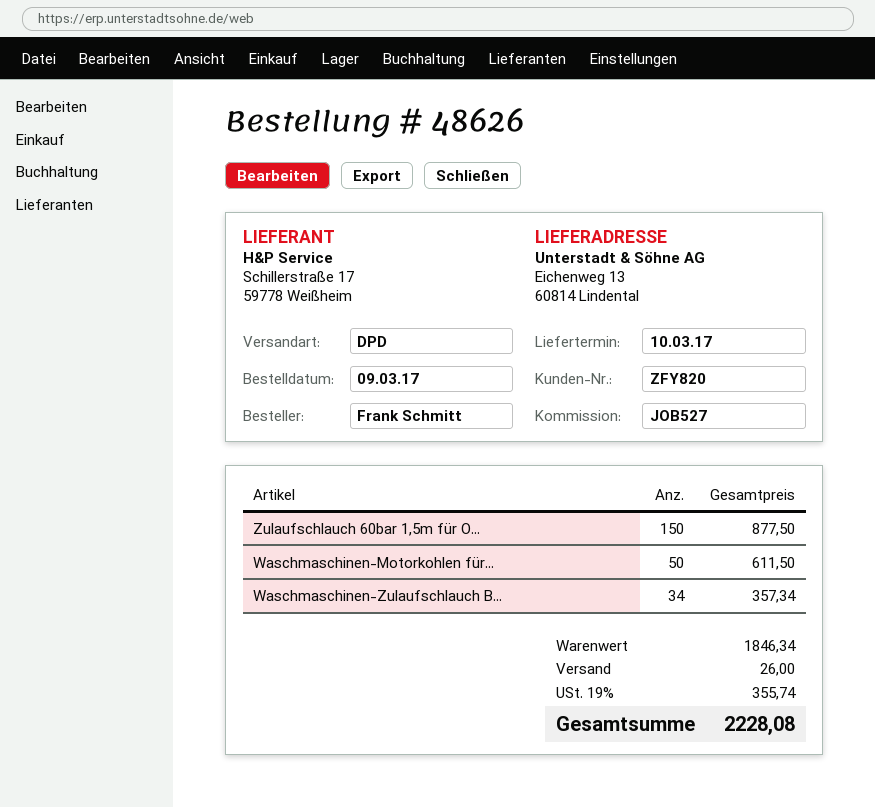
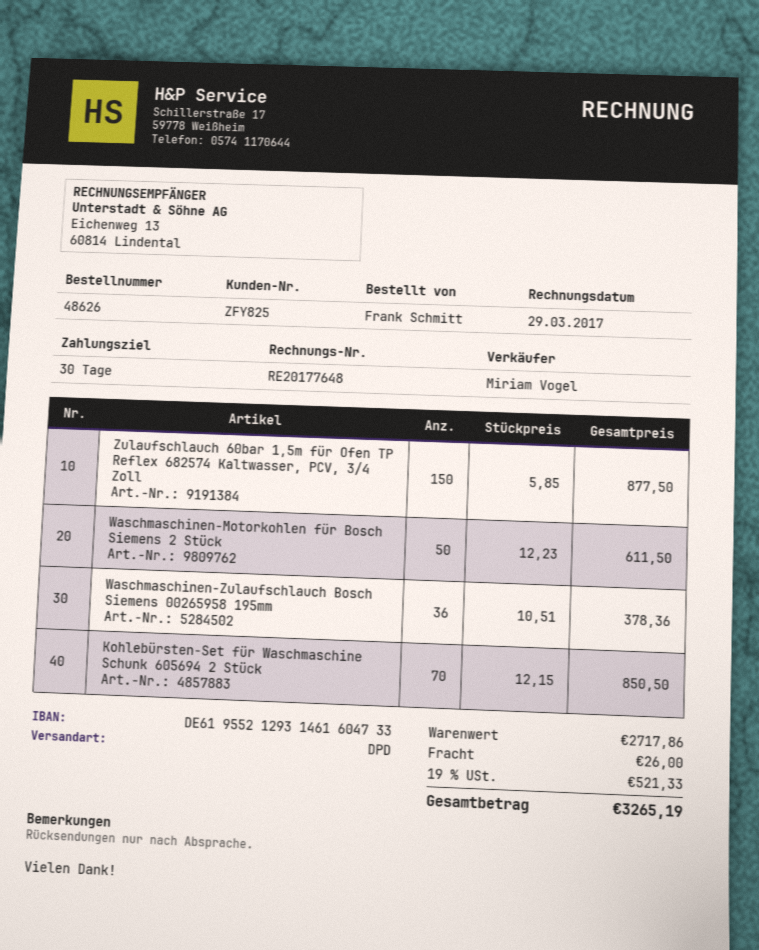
customer number: ZFY820 -> ZFY825
Waschmaschinen-Zulaufschlauch B...: 34 for 357.34 -> 36 for 378.36
Kohlebürsten-Set für Waschmaschine Schunk 605694 2 Stück: none -> 70 for 850.50
subtotal: 1846.34 -> 2717.86
tax: 19% = 355.74 -> 19% = 521.33
total: 2228.08 -> 3265.19

